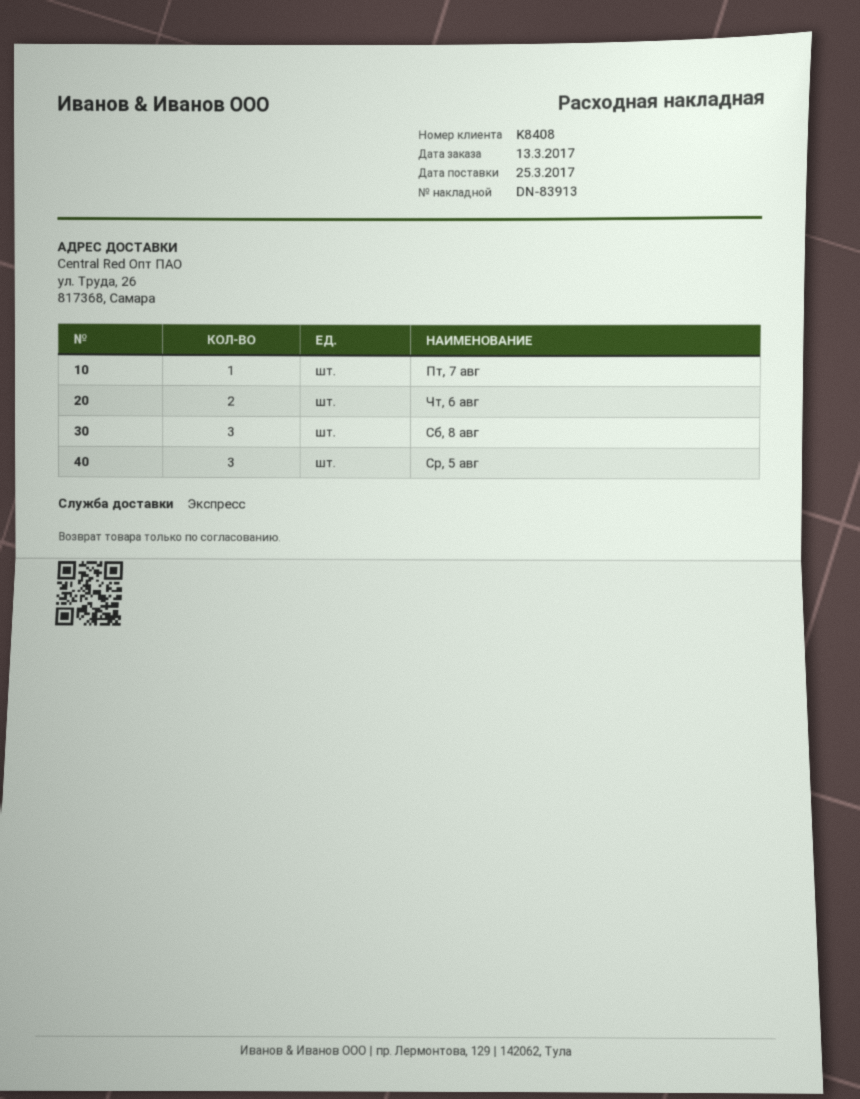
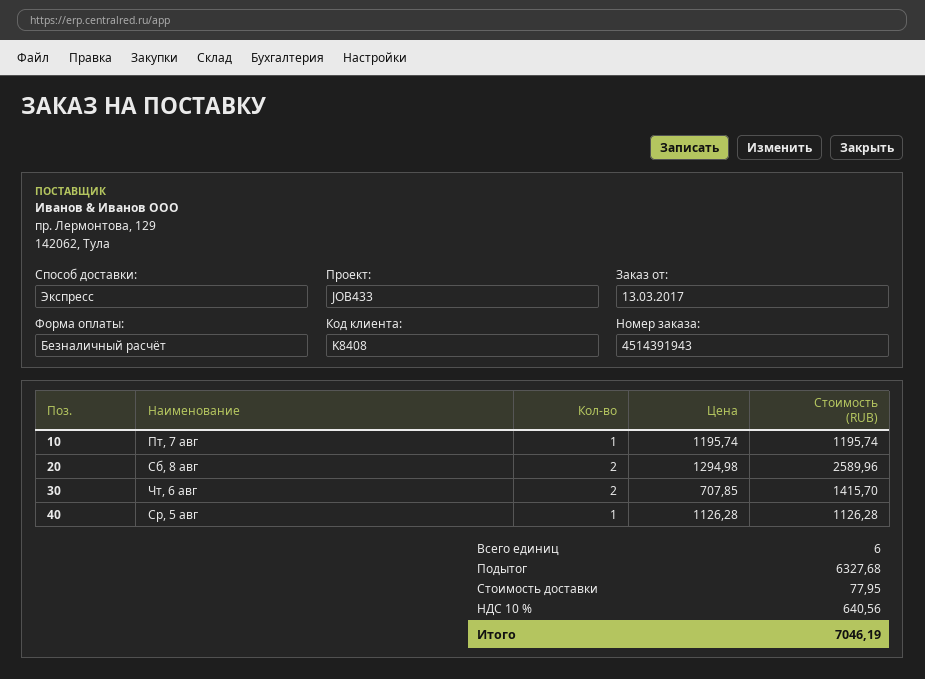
Сб, 8 авг: 3 -> 2
Ср, 5 авг: 3 -> 1

